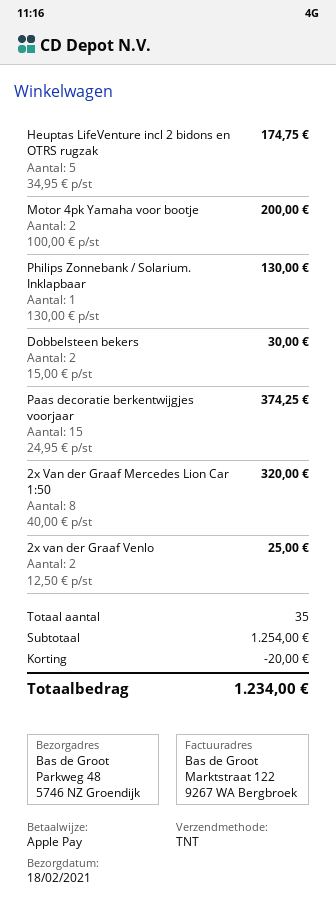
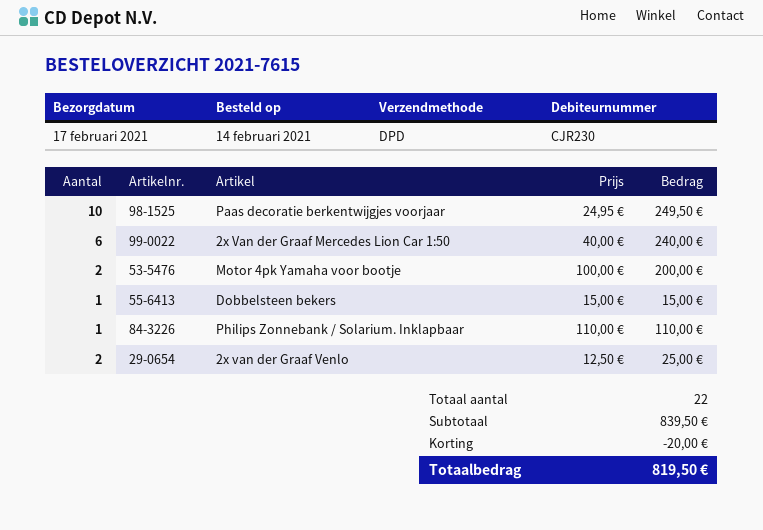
delivery date: 2021-02-18 -> 2021-02-17
shipping method: TNT -> DPD
Heuptas LifeVenture incl 2 bidons en OTRS rugzak: 5 x 34.95 = 174.75 -> none
Philips Zonnebank / Solarium. Inklapbaar: 1 x 130.00 = 130.00 -> 1 x 110.00 = 110.00
Dobbelsteen bekers: 2 x 15.00 = 30.00 -> 1 x 15.00 = 15.00
Paas decoratie berkentwijgjes voorjaar: 15 x 24.95 = 374.25 -> 10 x 24.95 = 249.50
2x Van der Graaf Mercedes Lion Car 1:50: 8 x 40.00 = 320.00 -> 6 x 40.00 = 240.00
total quantity: 35 -> 22
subtotal: 1254.00 -> 839.50
total: 1234.00 -> 819.50

